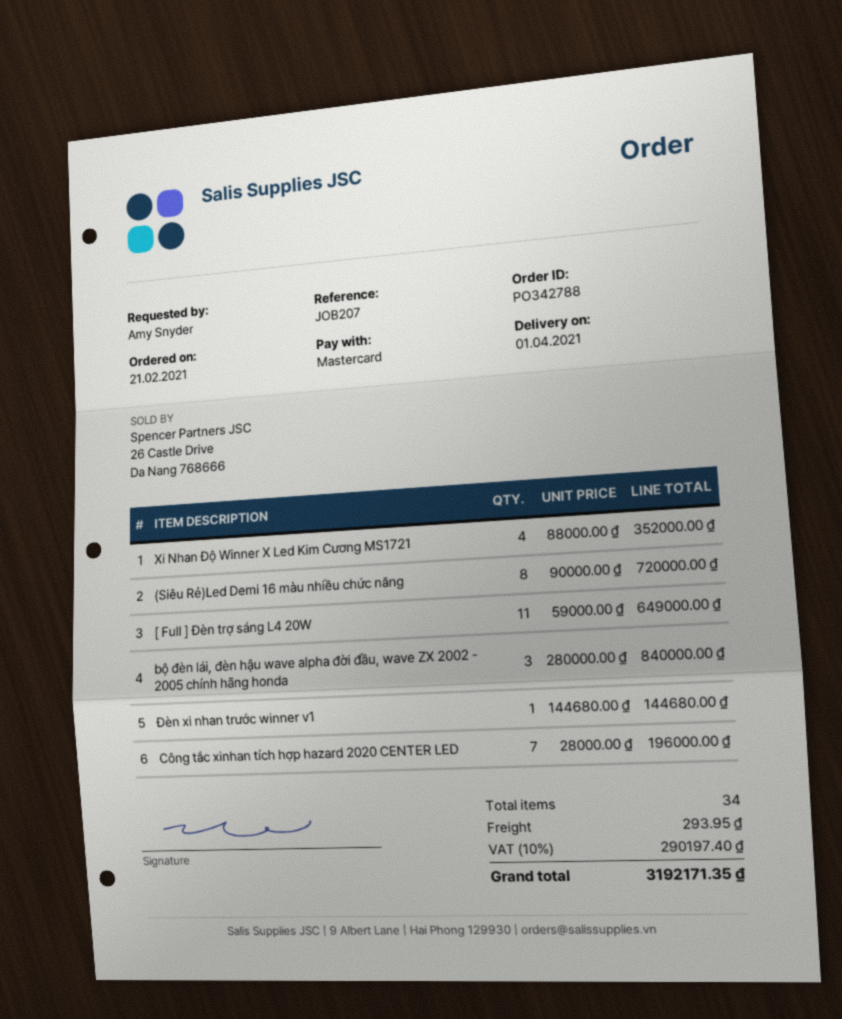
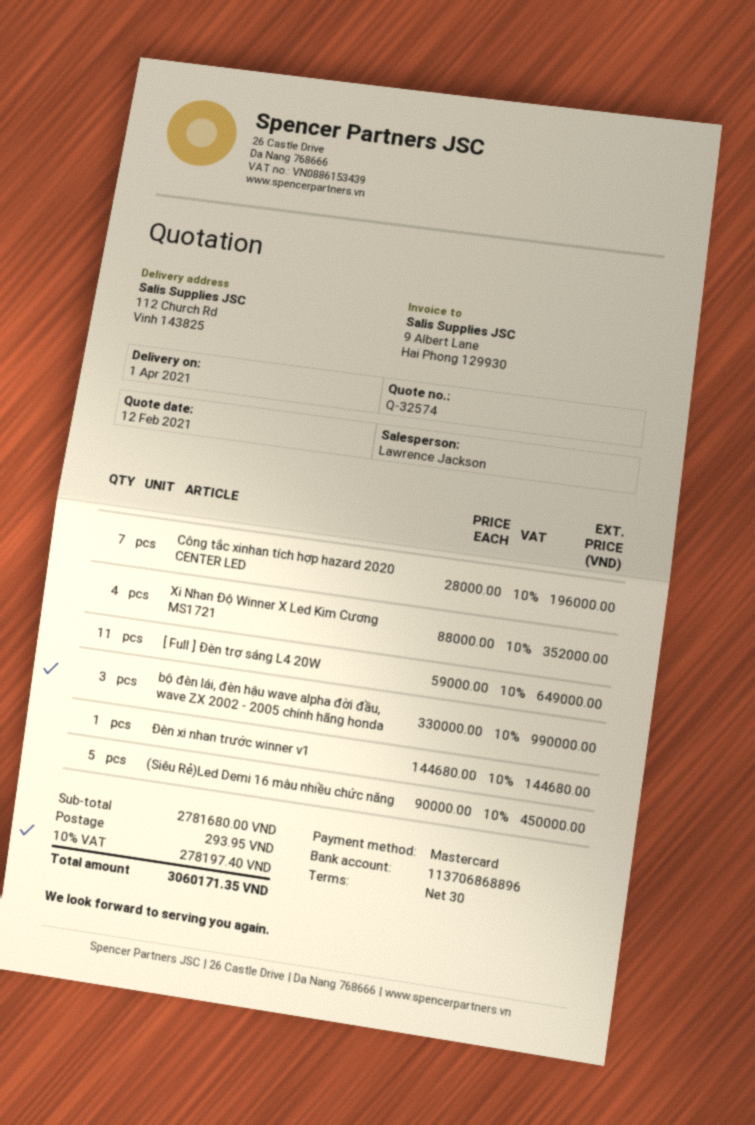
(Siêu Rẻ)Led Demi 16 màu nhiều chức năng: 8 x 90000.00 = 720000.00 -> 5 x 90000.00 = 450000.00
bộ đèn lái, đèn hậu wave alpha đời đầu, wave ZX 2002 - 2005 chính hãng honda: 3 x 280000.00 = 840000.00 -> 3 x 330000.00 = 990000.00
tax: 10% = 290197.40 -> 10% = 278197.40
total: 3192171.35 -> 3060171.35

